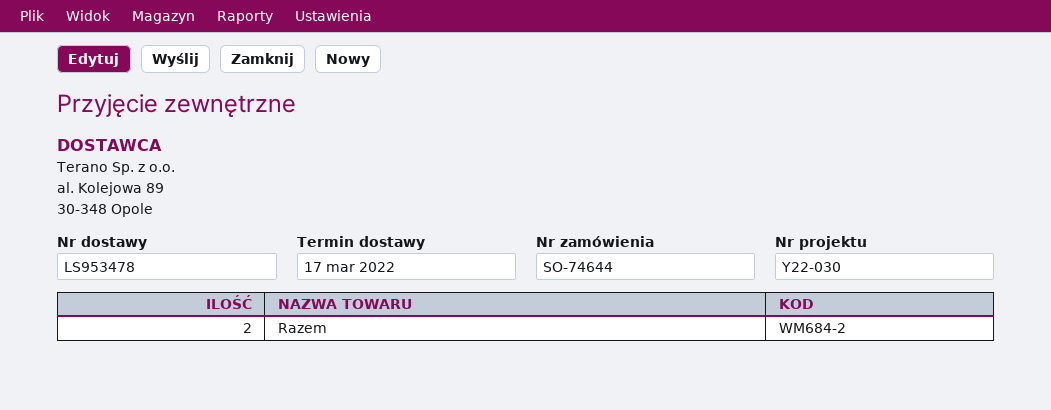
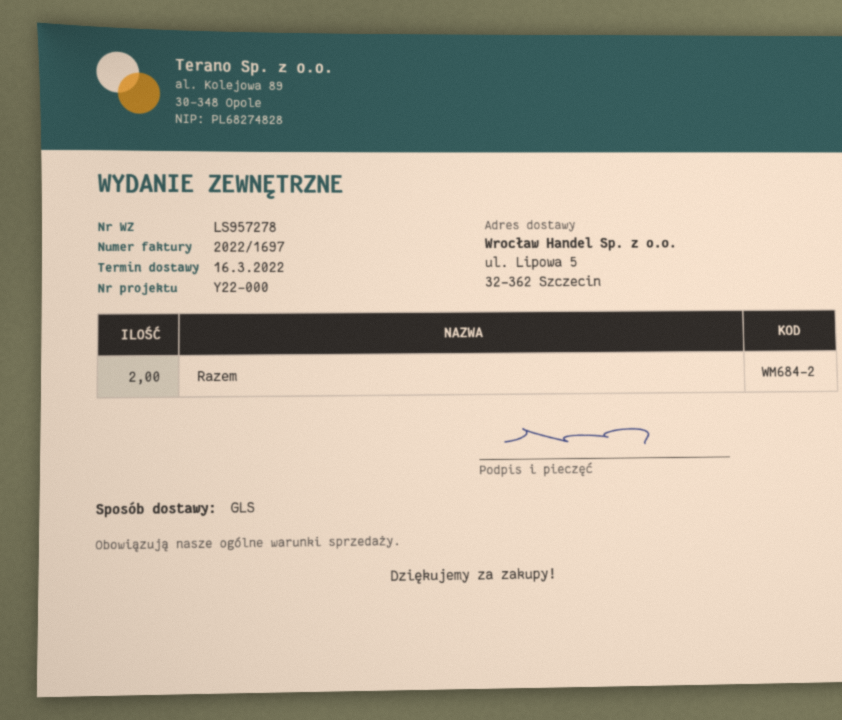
delivery note number: LS953478 -> LS957278
delivery date: 2022-03-17 -> 2022-03-16
reference: Y22-030 -> Y22-000

